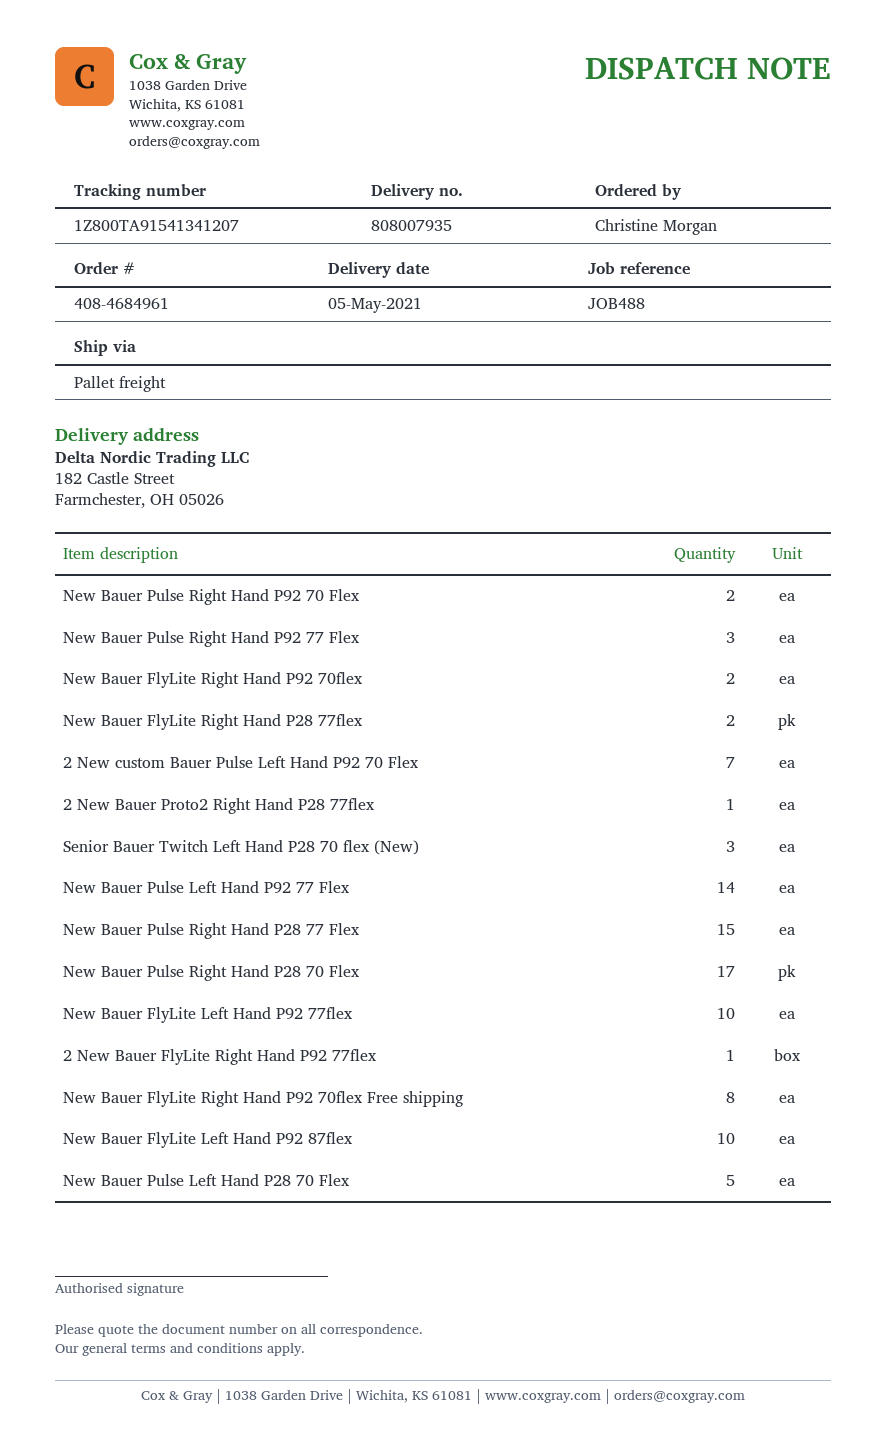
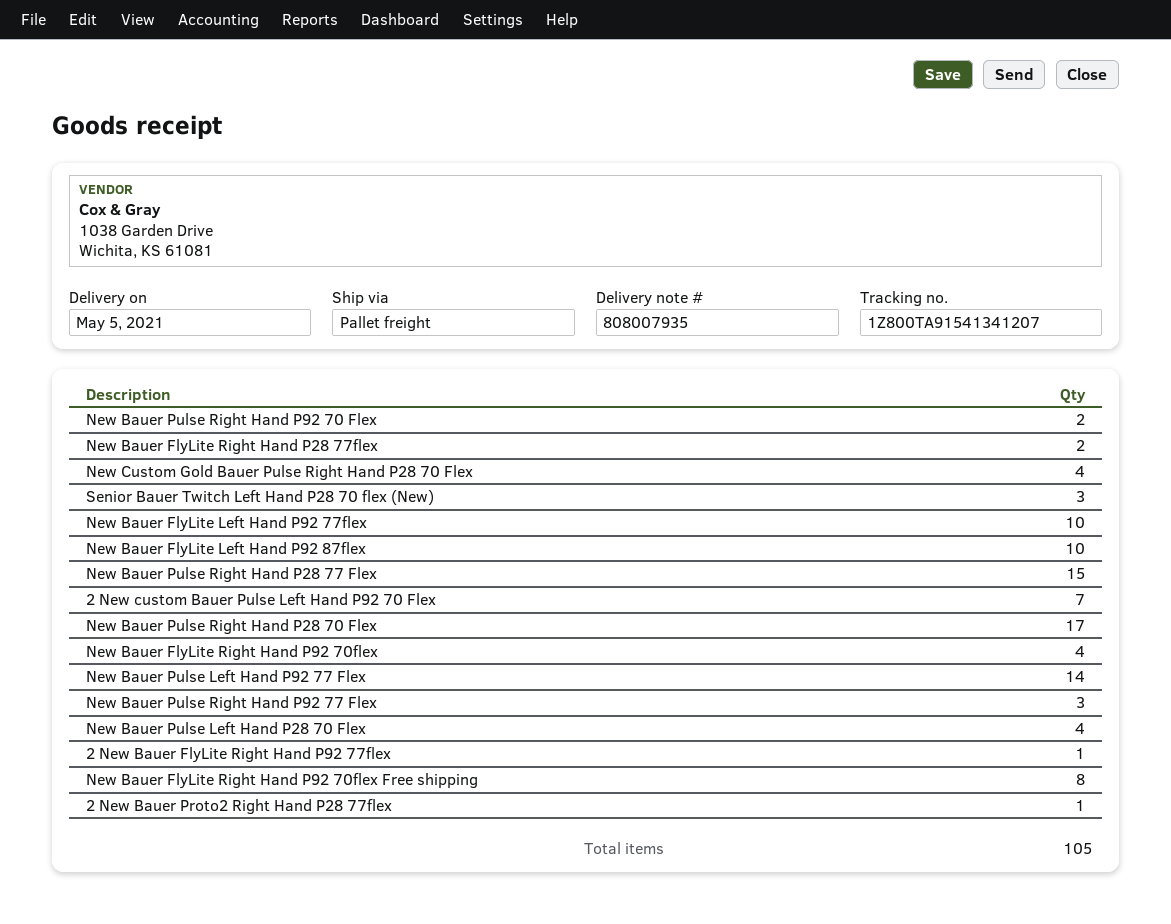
New Bauer FlyLite Right Hand P92 70flex: 2 -> 4
New Bauer Pulse Left Hand P28 70 Flex: 5 -> 4
New Custom Gold Bauer Pulse Right Hand P28 70 Flex: none -> 4

